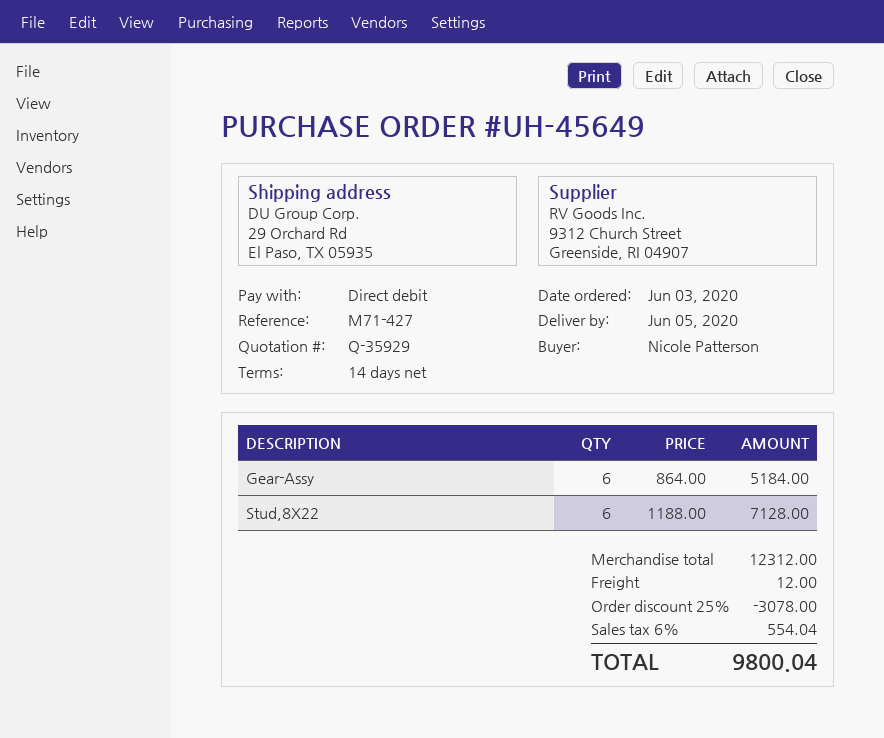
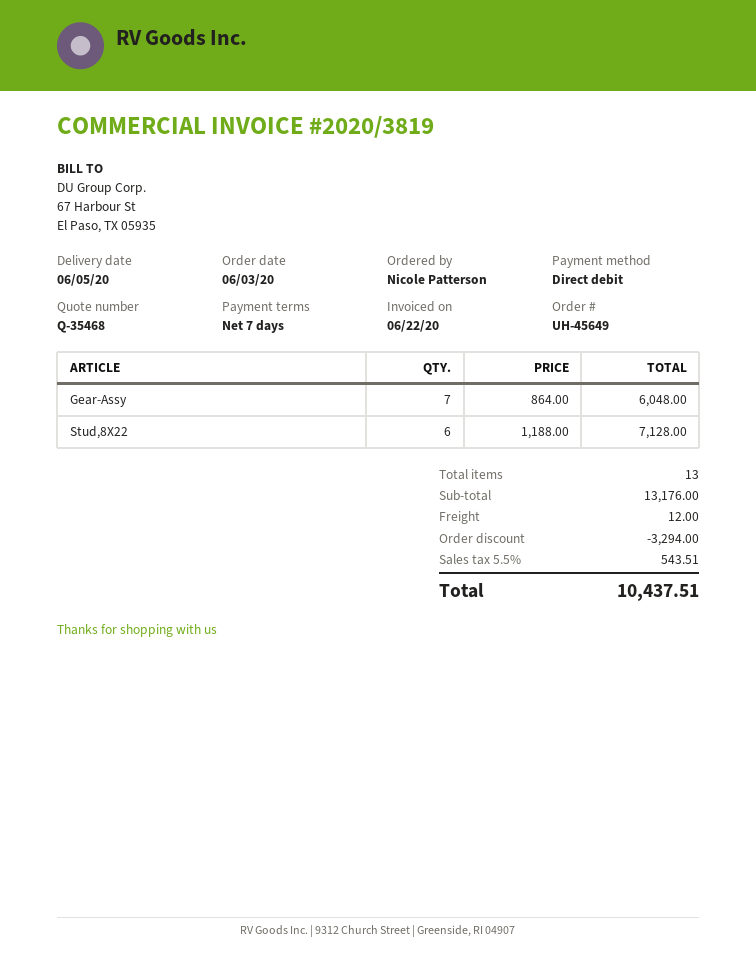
quote number: Q-35929 -> Q-35468
payment terms: 14 days -> 7 days
Gear-Assy: 6 x 864.00 = 5184.00 -> 7 x 864.00 = 6048.00
subtotal: 12312.00 -> 13176.00
discount: 3078.00 -> 3294.00
tax: 6% = 554.04 -> 5.5% = 543.51
total: 9800.04 -> 10437.51

